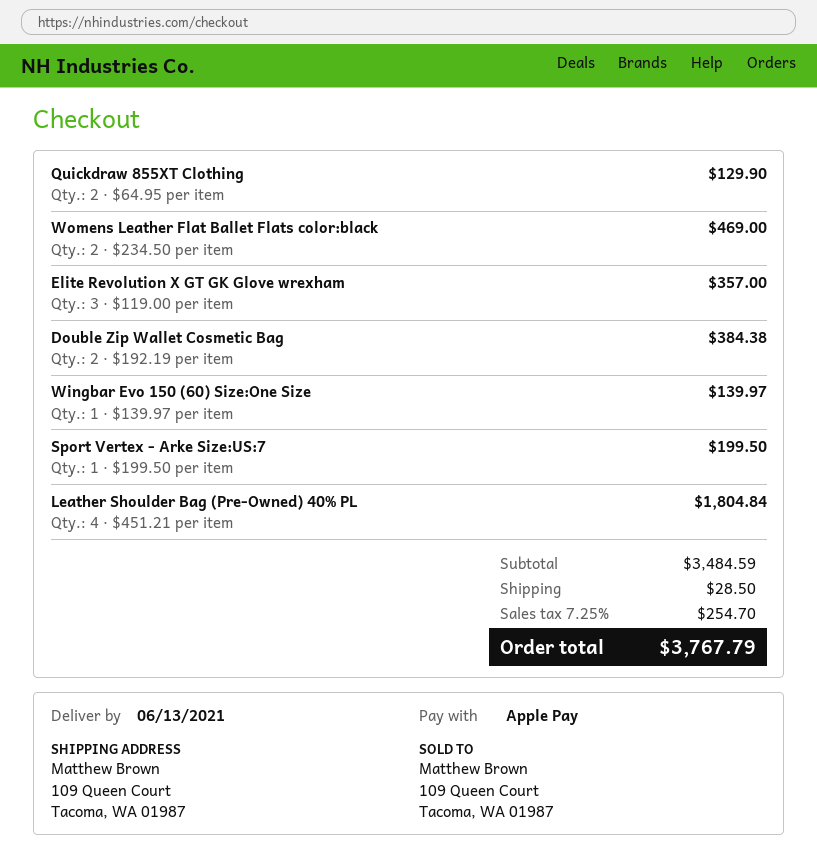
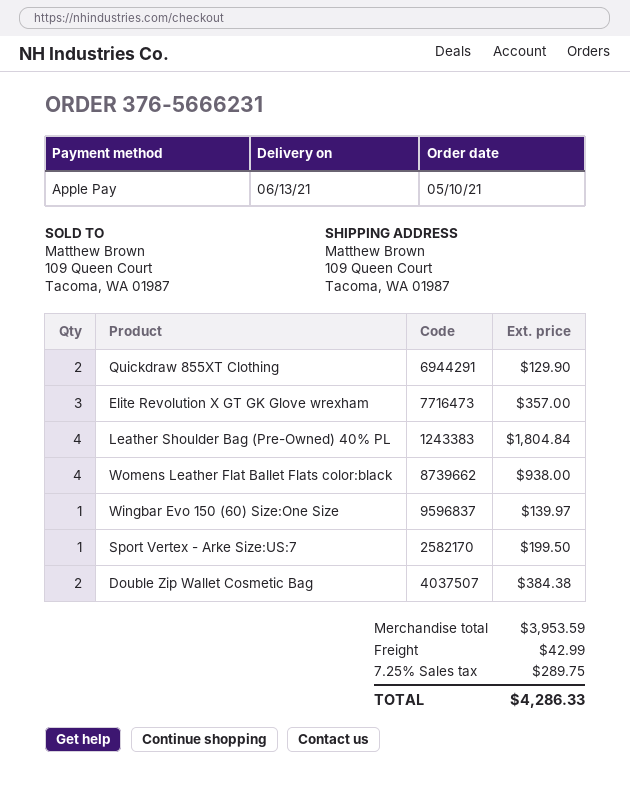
Womens Leather Flat Ballet Flats color:black: 2 for 469.00 -> 4 for 938.00
subtotal: 3484.59 -> 3953.59
shipping: 28.50 -> 42.99
tax: 7.25% = 254.70 -> 7.25% = 289.75
total: 3767.79 -> 4286.33

